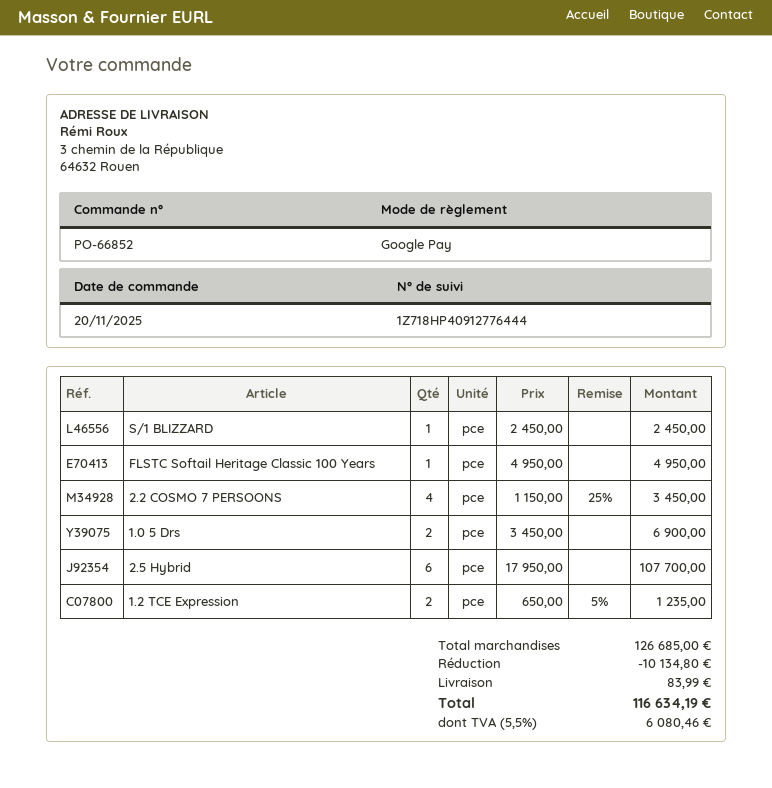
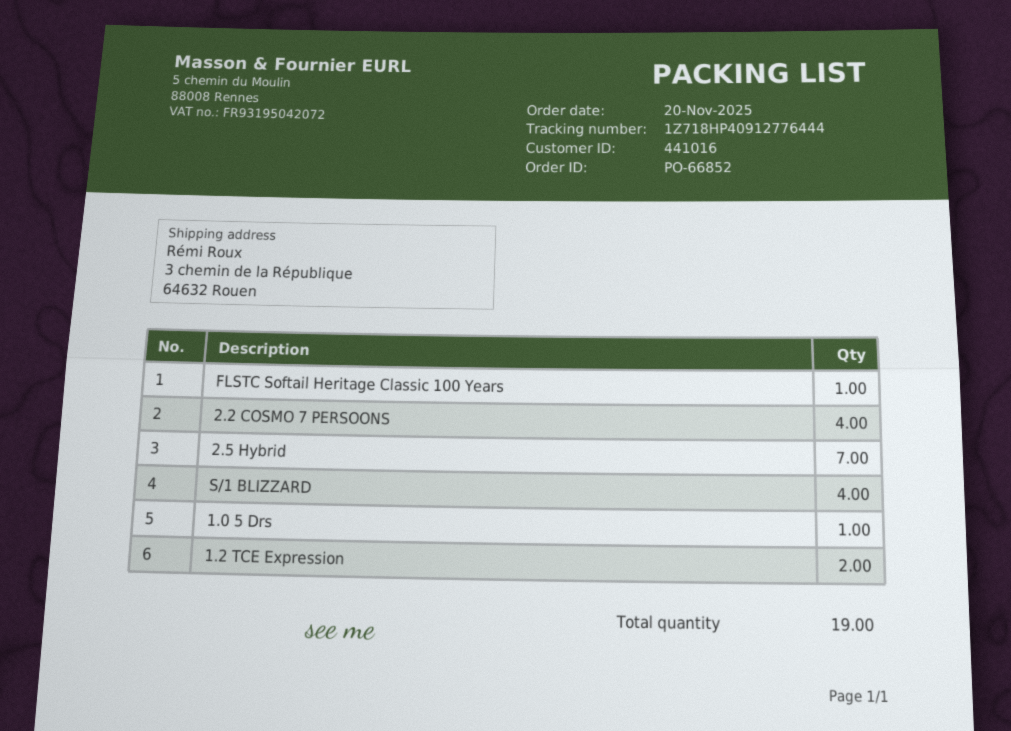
S/1 BLIZZARD: 1 -> 4
1.0 5 Drs: 2 -> 1
2.5 Hybrid: 6 -> 7

